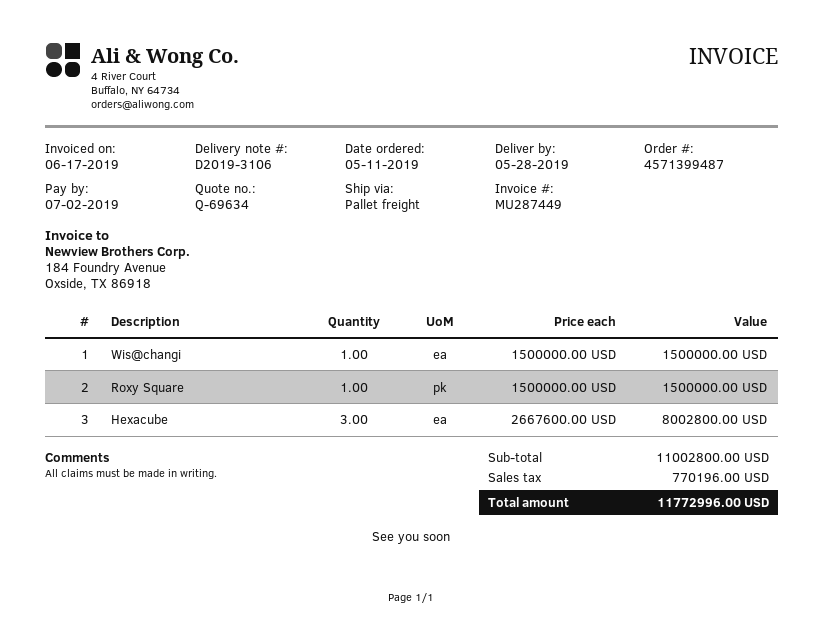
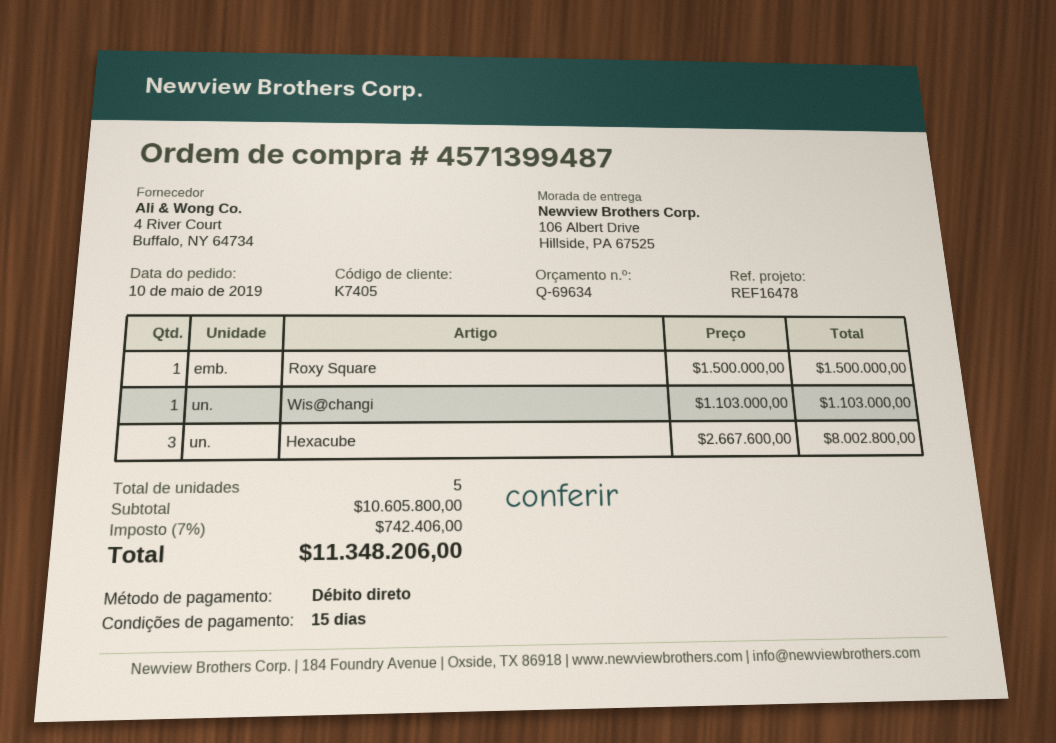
order date: 2019-05-11 -> 2019-05-10
Wis@changi: 1 x 1500000.00 = 1500000.00 -> 1 x 1103000.00 = 1103000.00
subtotal: 11002800.00 -> 10605800.00
tax: 770196.00 -> 742406.00
total: 11772996.00 -> 11348206.00

